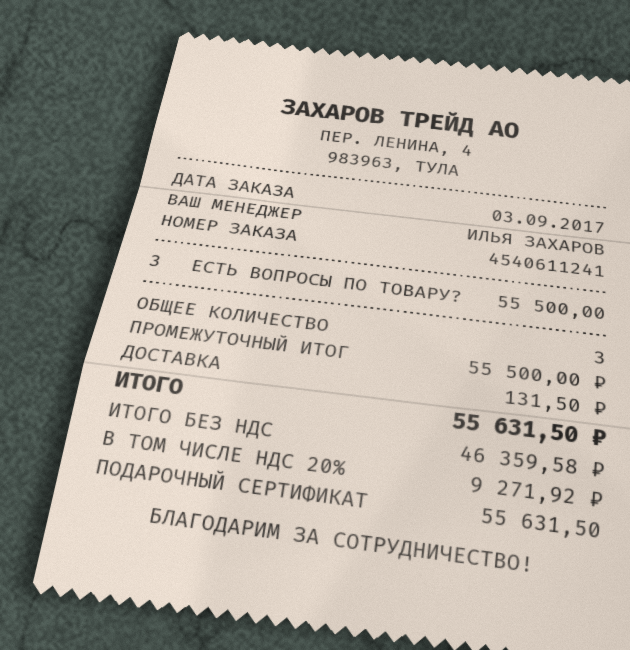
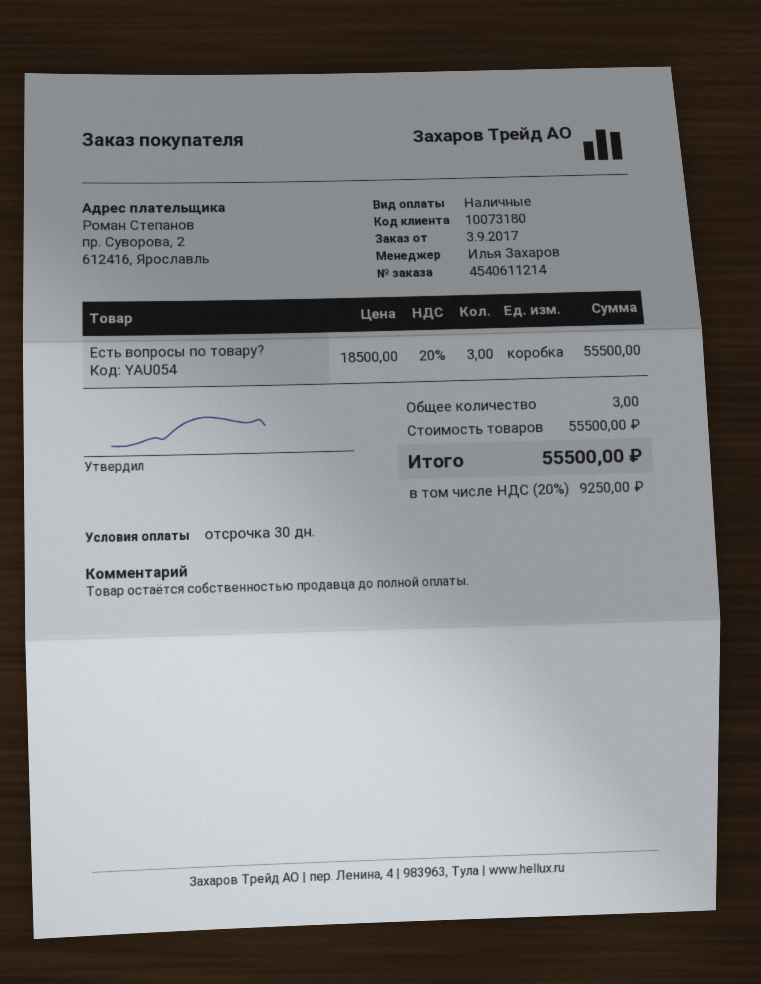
order number: 4540611241 -> 4540611214
payment method: gift card -> cash
shipping: 131.50 -> none
tax: 20% = 9271.92 -> 20% = 9250.00
total: 55631.50 -> 55500.00

